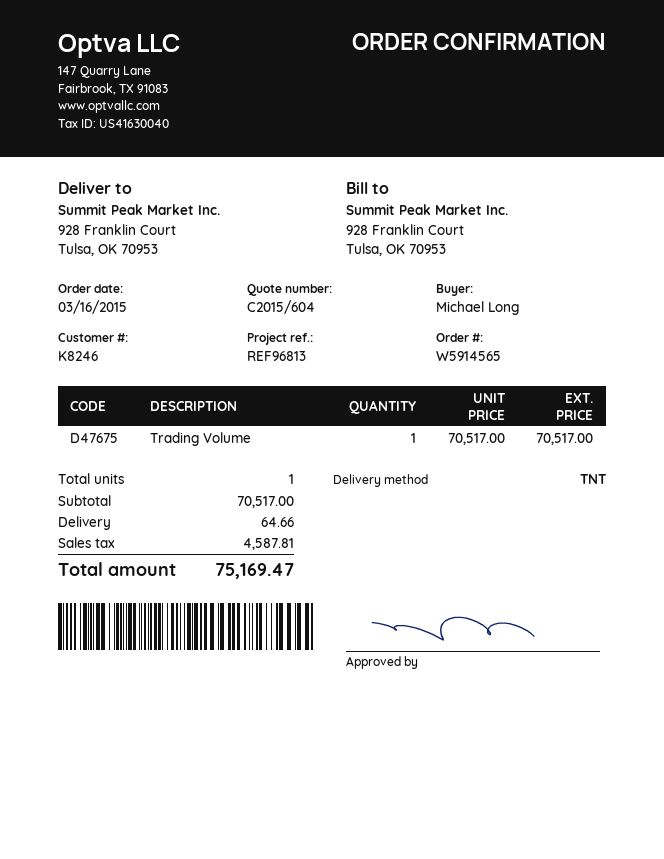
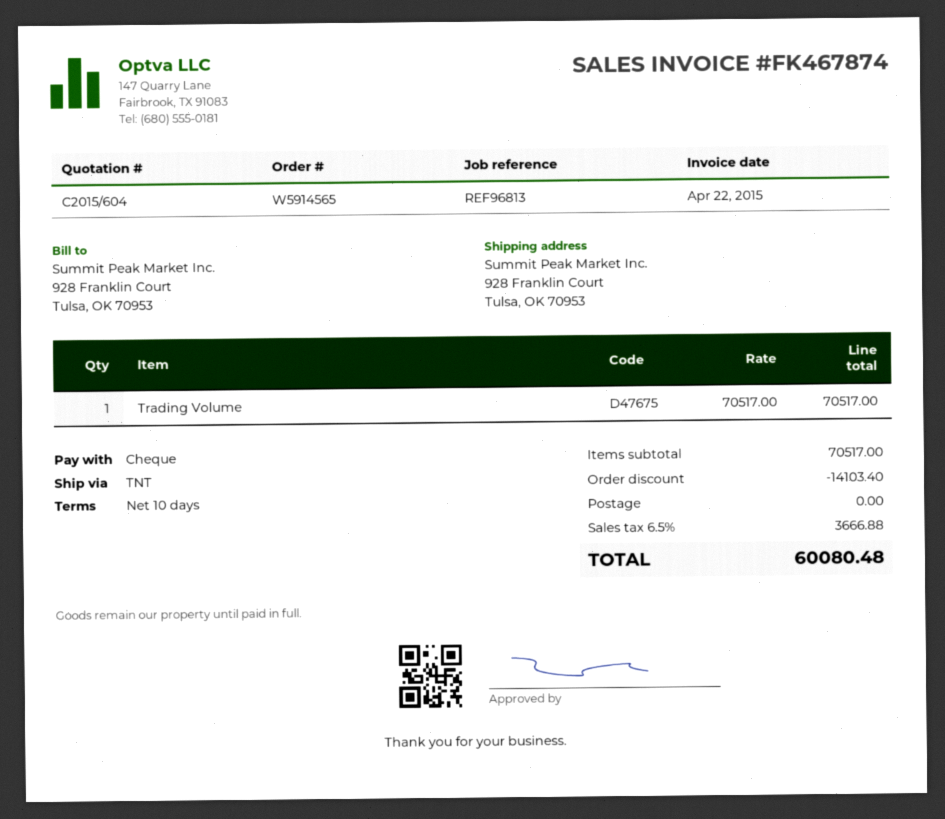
discount: none -> 14103.40
shipping: 64.66 -> 0.00
tax: 4587.81 -> 3666.88
total: 75169.47 -> 60080.48

